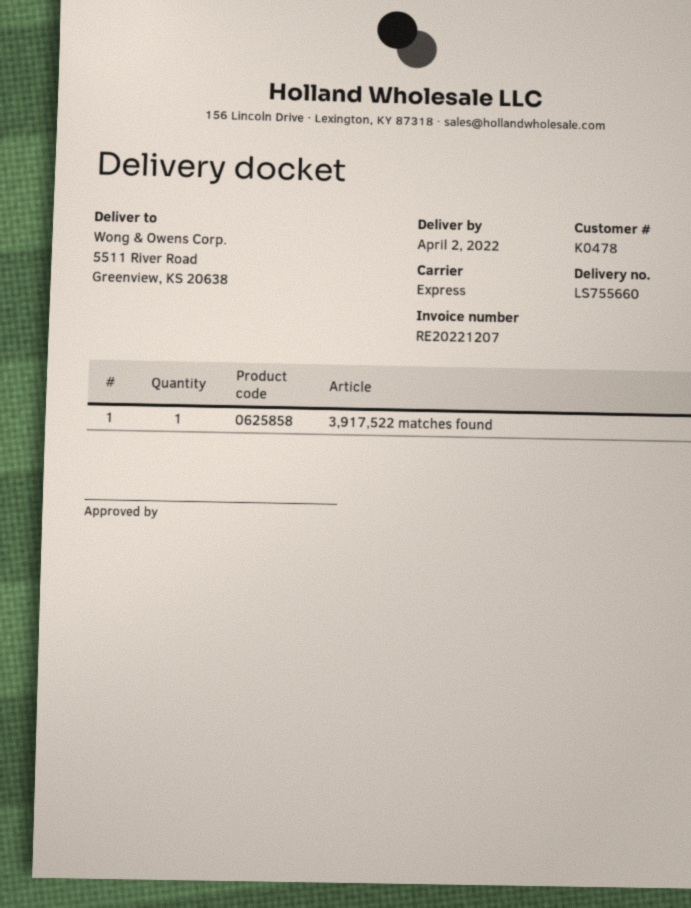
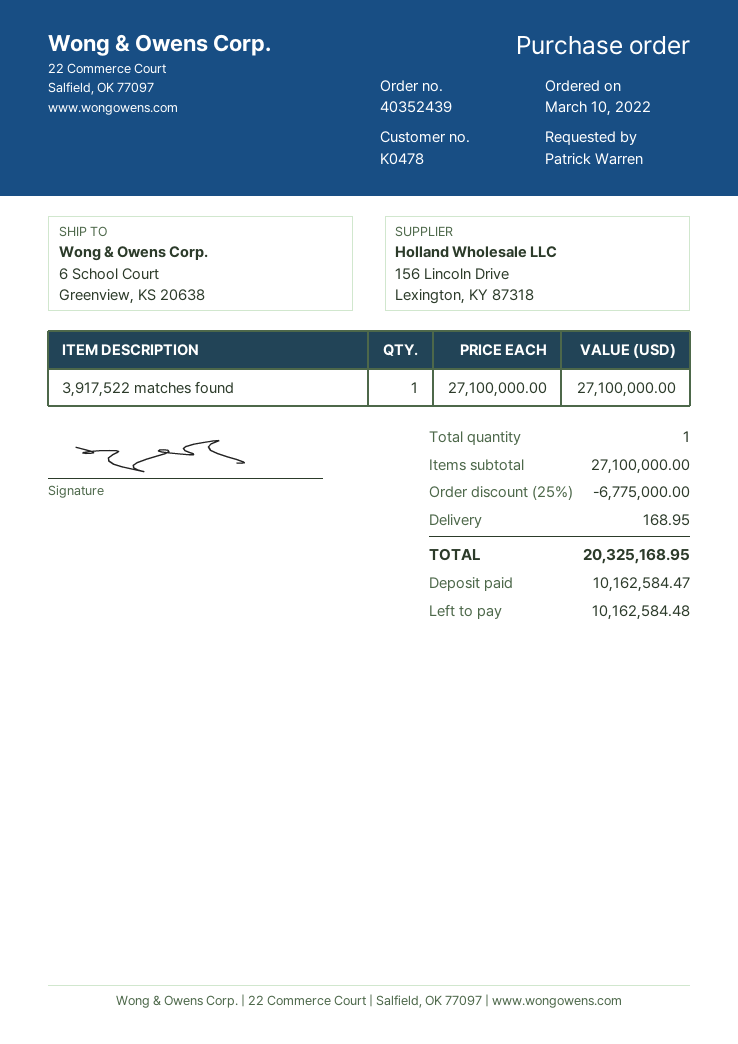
ship to: 5511 River Road, Greenview, KS 20638 -> 6 School Court, Greenview, KS 20638

